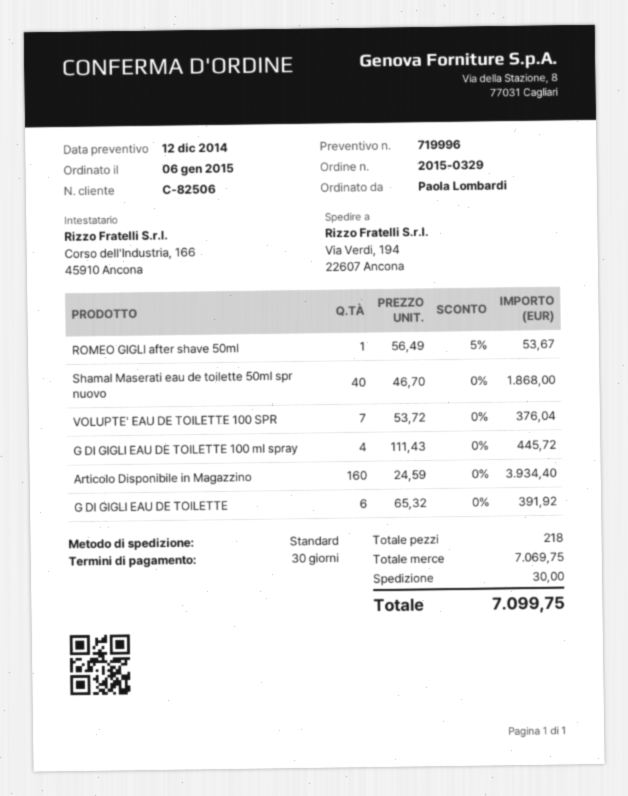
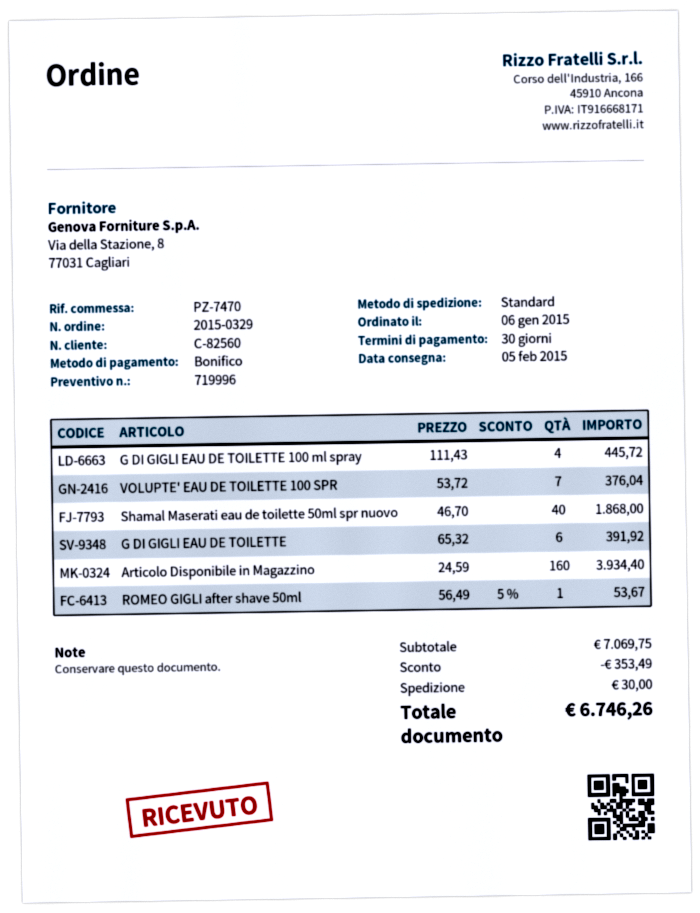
customer number: C-82506 -> C-82560
discount: none -> 353.49
total: 7099.75 -> 6746.26

